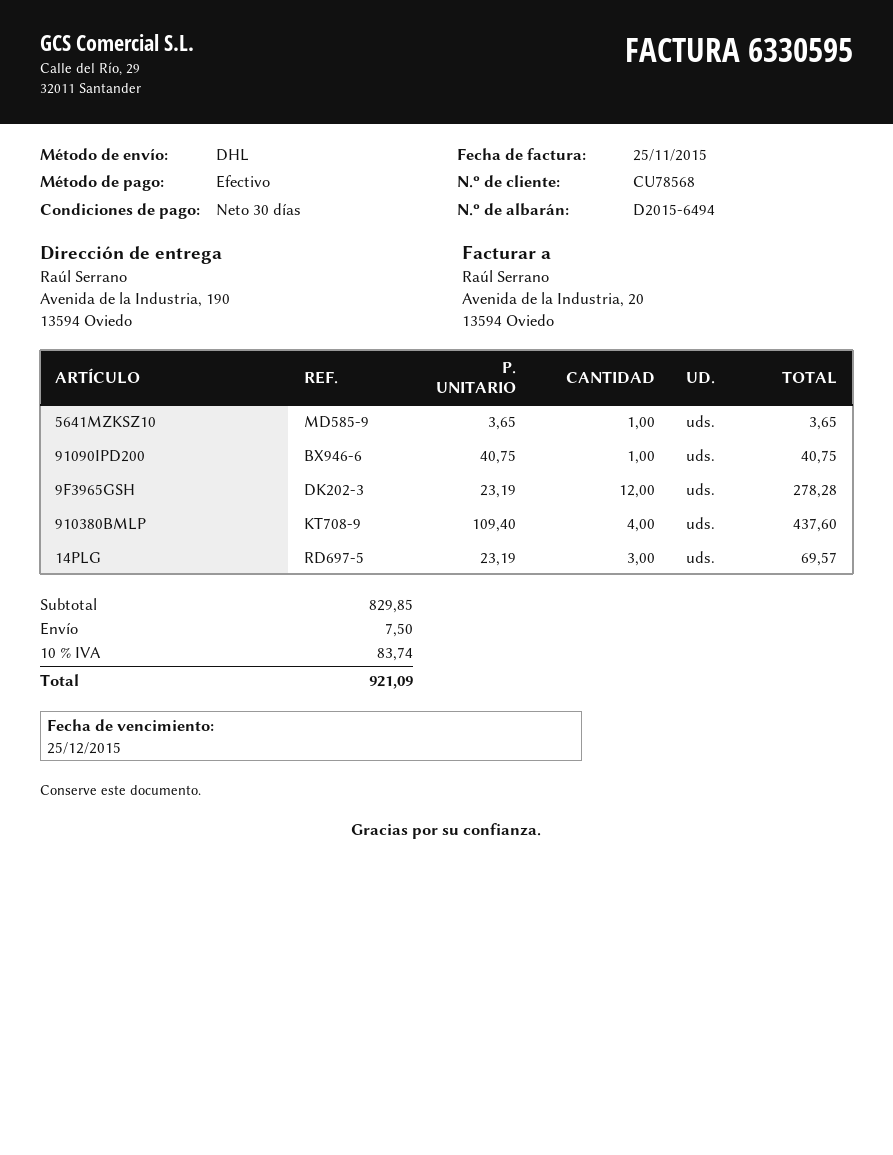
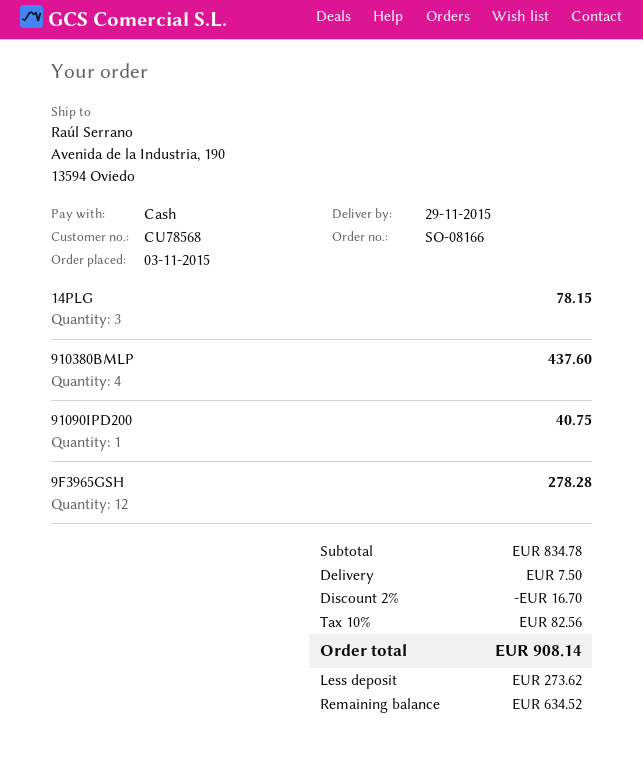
5641MZKSZ10: 1 for 3.65 -> none
14PLG: 3 for 69.57 -> 3 for 78.15
subtotal: 829.85 -> 834.78
discount: none -> 2% = 16.70
tax: 10% = 83.74 -> 10% = 82.56
total: 921.09 -> 908.14

